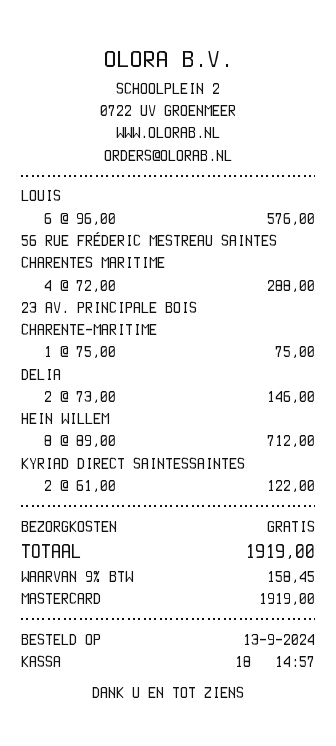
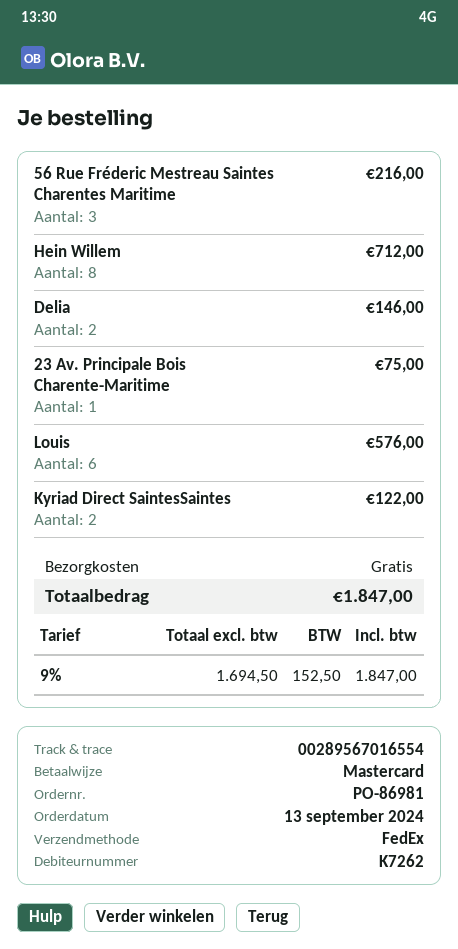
56 RUE FRÉDERIC MESTREAU SAINTES CHARENTES MARITIME: 4 for 288.00 -> 3 for 216.00
tax: 9% = 158.45 -> 9% = 152.50
total: 1919.00 -> 1847.00

